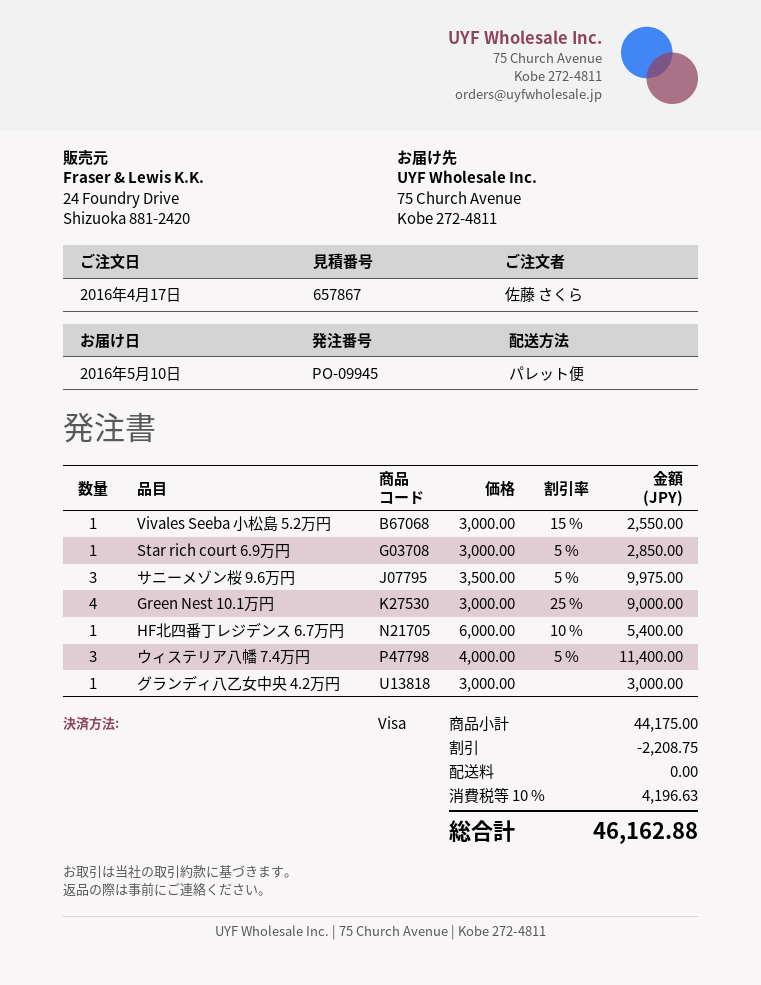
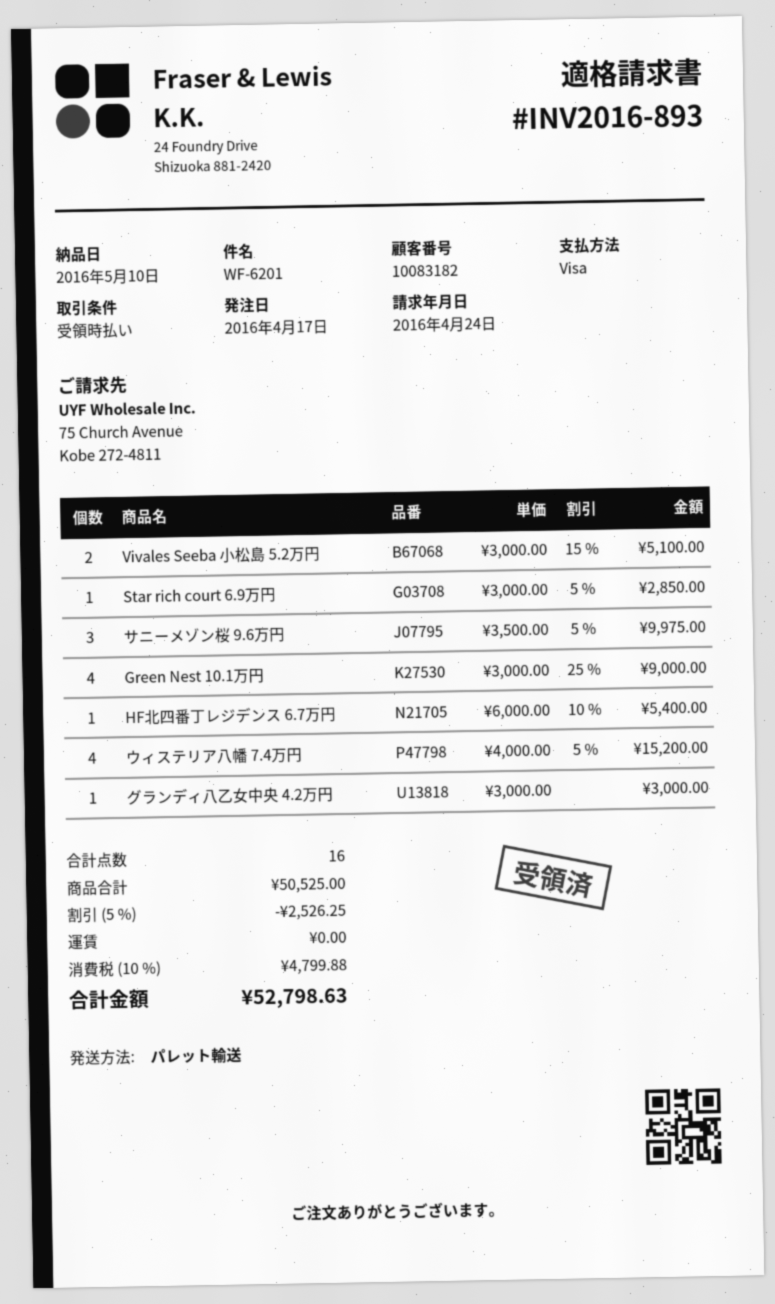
Vivales Seeba 小松島 5.2万円: 1 x 3000.00 - 15% = 2550.00 -> 2 x 3000.00 - 15% = 5100.00
ウィステリア八幡 7.4万円: 3 x 4000.00 - 5% = 11400.00 -> 4 x 4000.00 - 5% = 15200.00
subtotal: 44175.00 -> 50525.00
discount: 2208.75 -> 2526.25
tax: 10% = 4196.63 -> 10% = 4799.88
total: 46162.88 -> 52798.63

